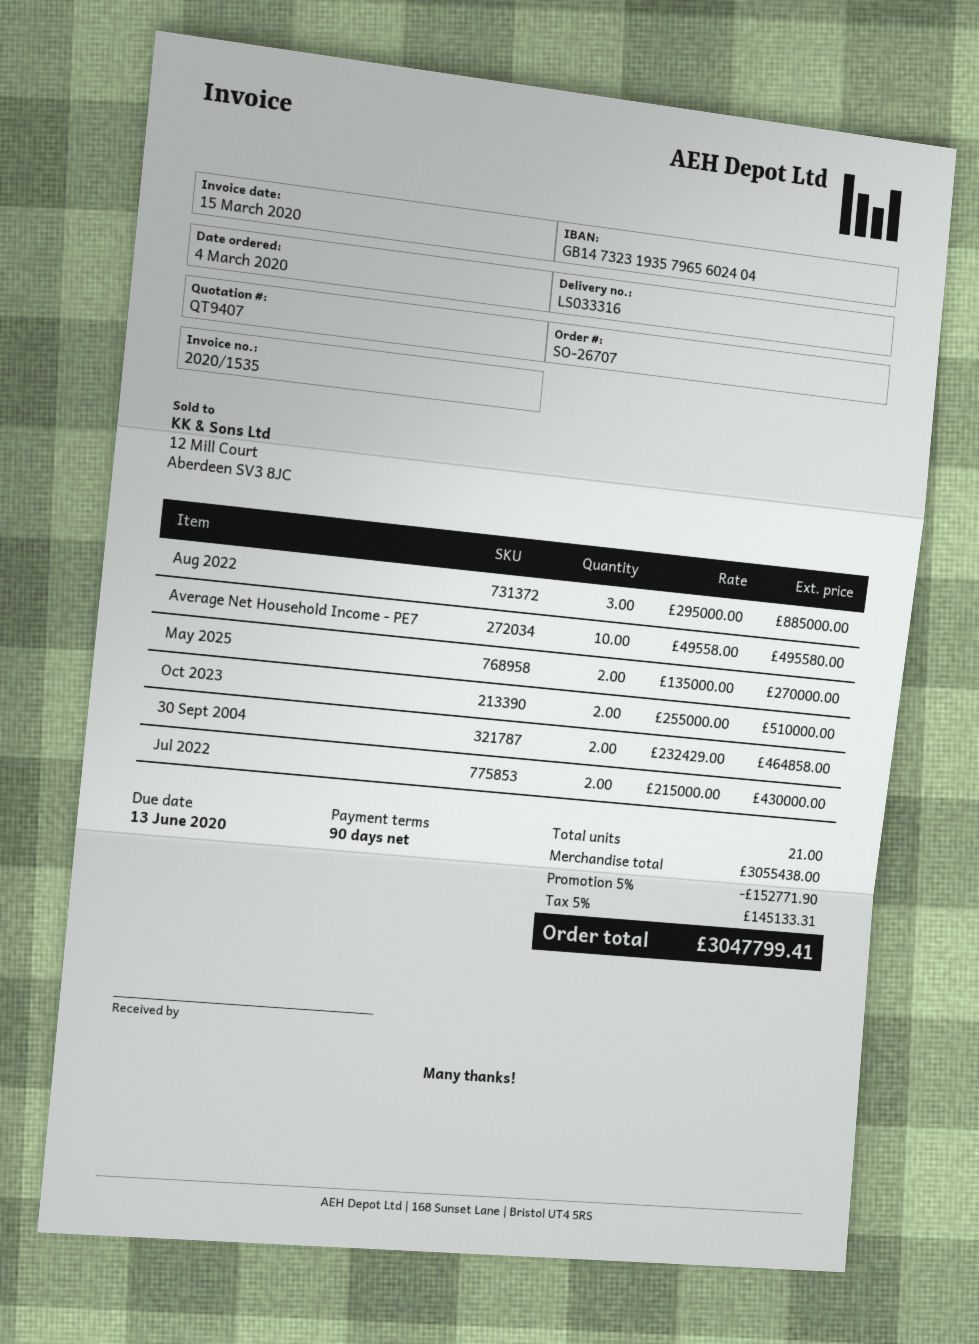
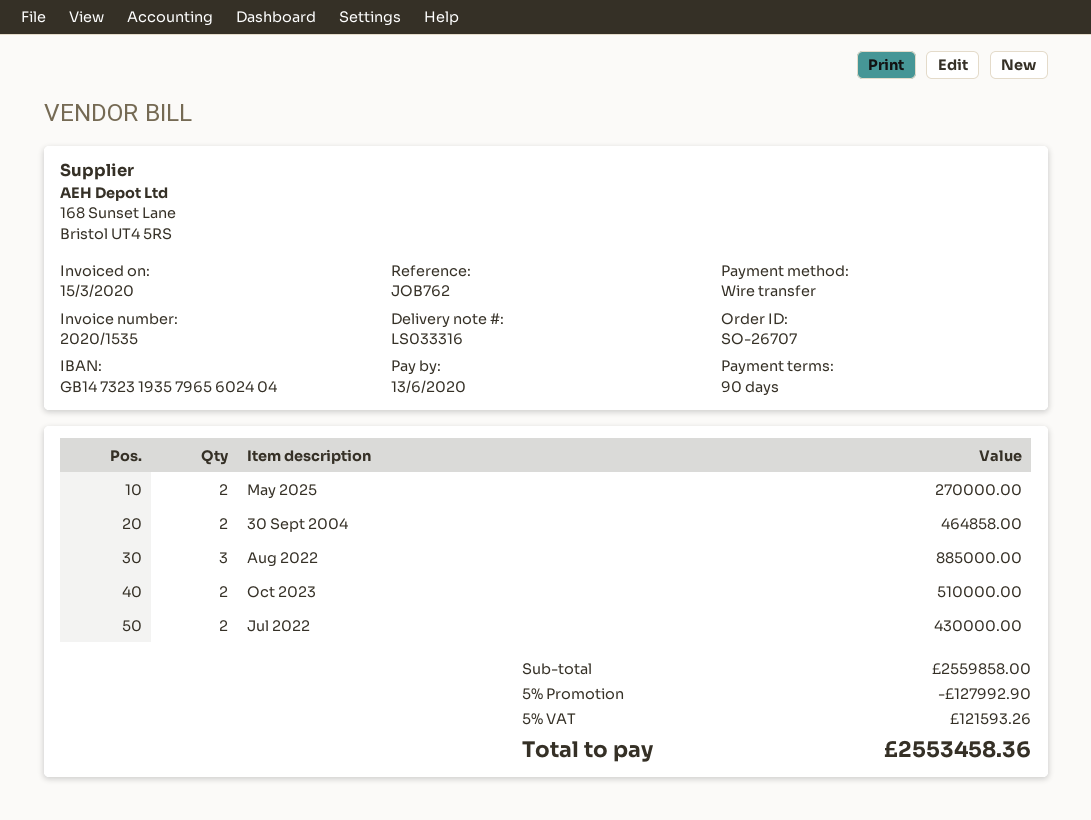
Average Net Household Income - PE7: 10 for 495580.00 -> none
subtotal: 3055438.00 -> 2559858.00
discount: 5% = 152771.90 -> 5% = 127992.90
tax: 5% = 145133.31 -> 5% = 121593.26
total: 3047799.41 -> 2553458.36

